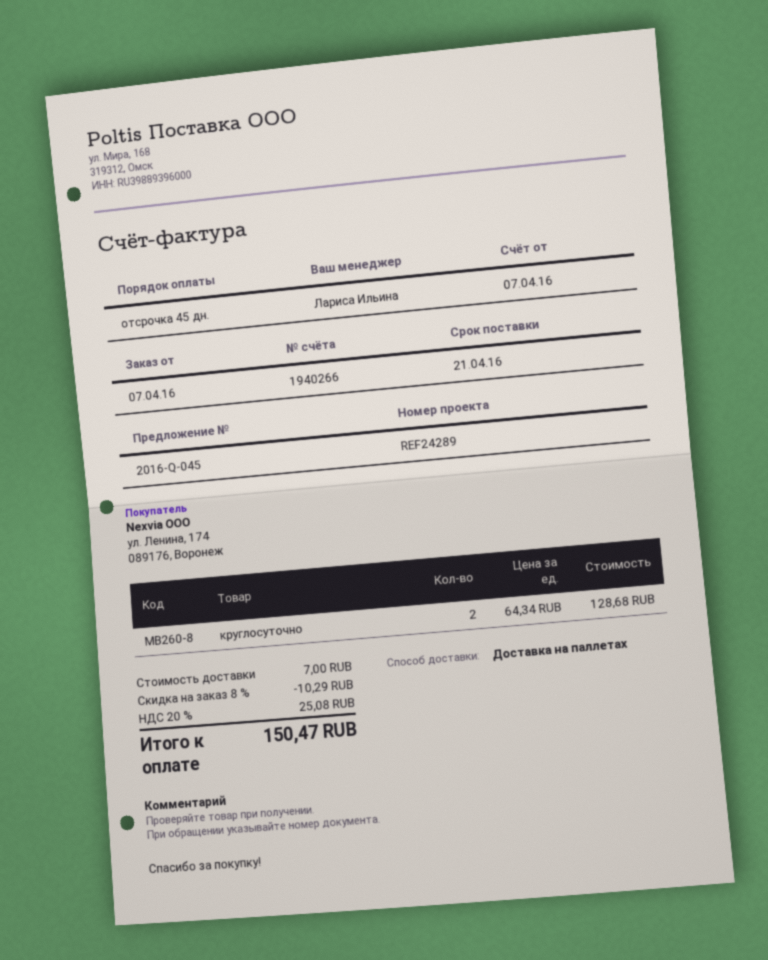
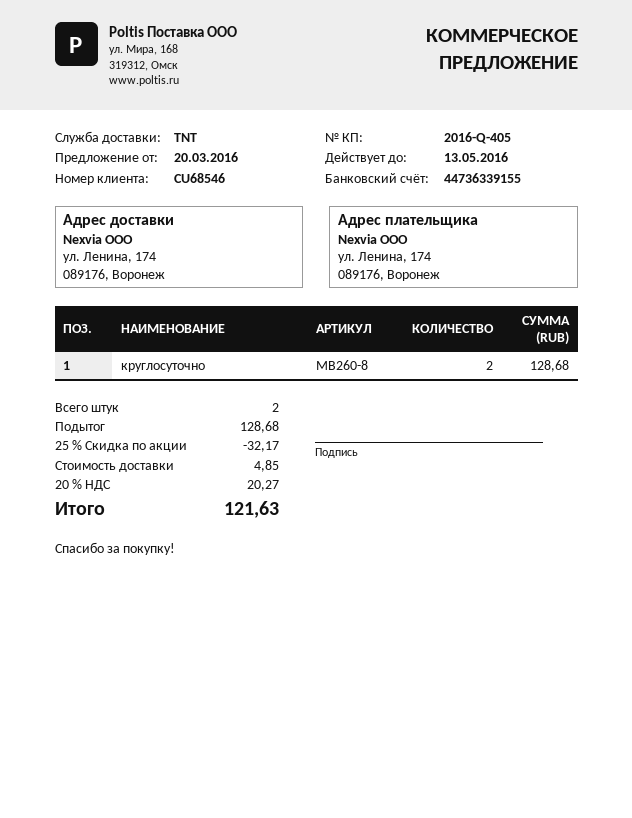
quote number: 2016-Q-045 -> 2016-Q-405
shipping method: pallet freight -> TNT
discount: 8% = 10.29 -> 25% = 32.17
shipping: 7.00 -> 4.85
tax: 20% = 25.08 -> 20% = 20.27
total: 150.47 -> 121.63

